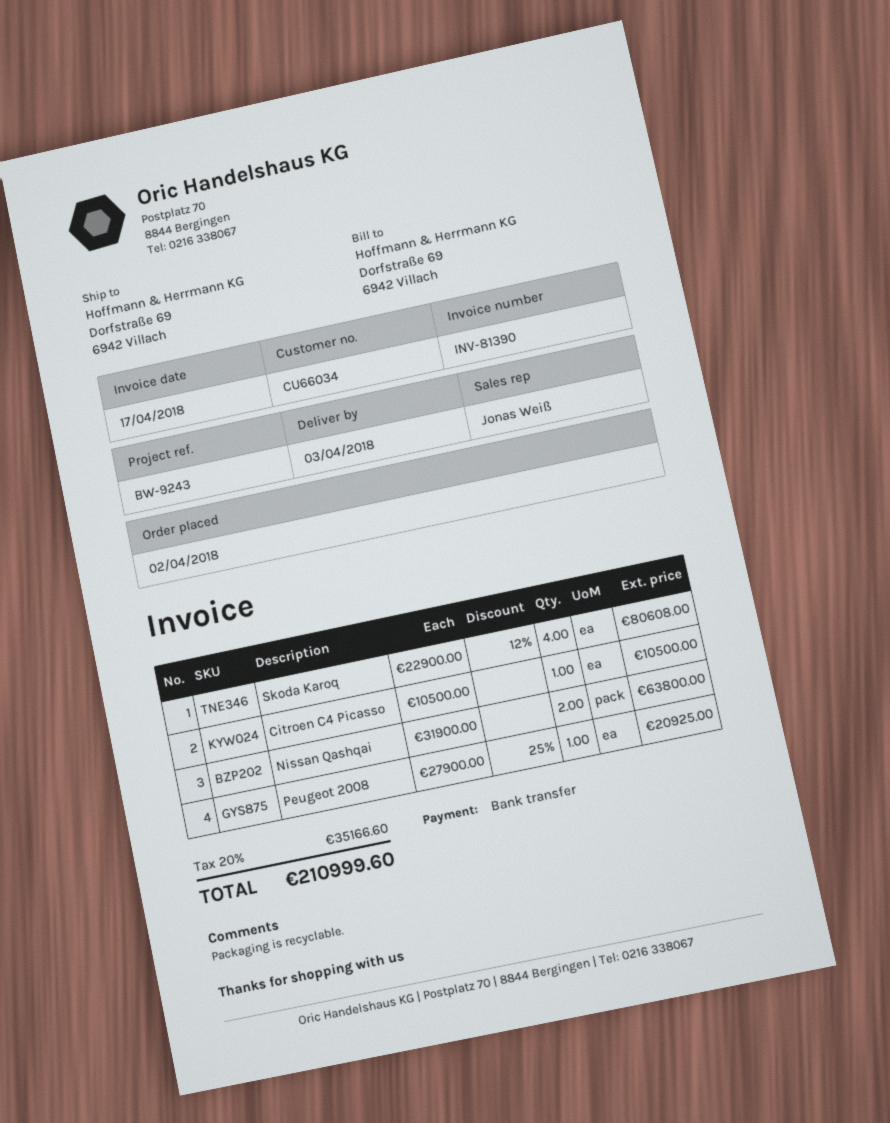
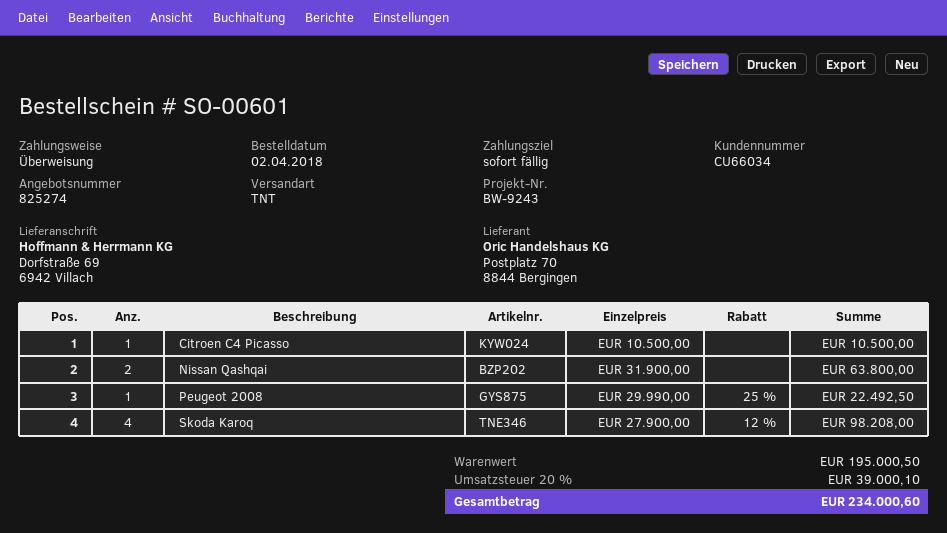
Skoda Karoq: 4 x 22900.00 - 12% = 80608.00 -> 4 x 27900.00 - 12% = 98208.00
Peugeot 2008: 1 x 27900.00 - 25% = 20925.00 -> 1 x 29990.00 - 25% = 22492.50
tax: 20% = 35166.60 -> 20% = 39000.10
total: 210999.60 -> 234000.60

